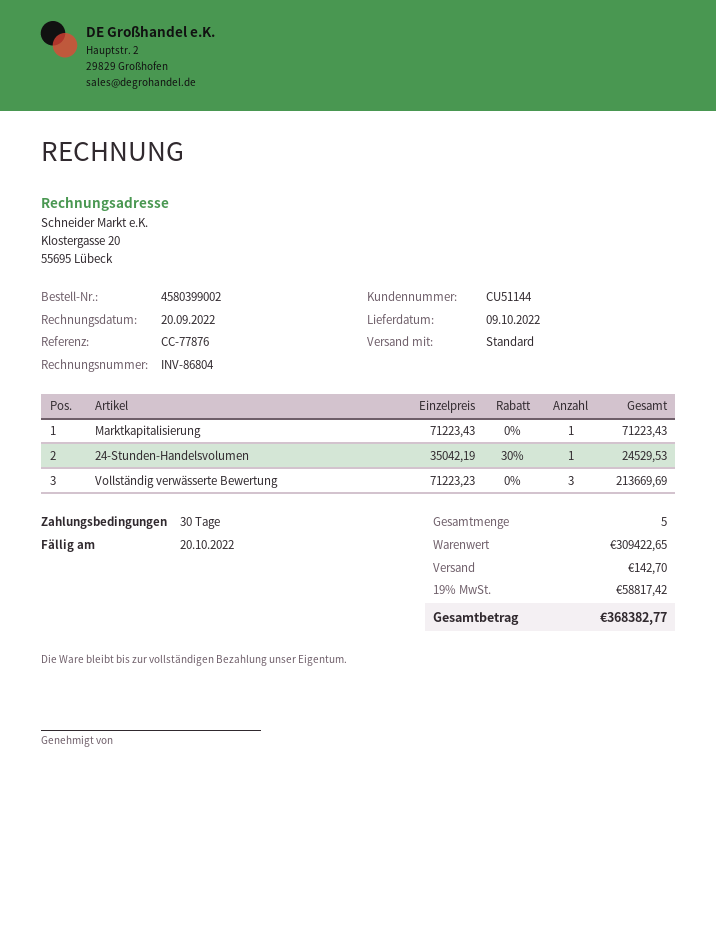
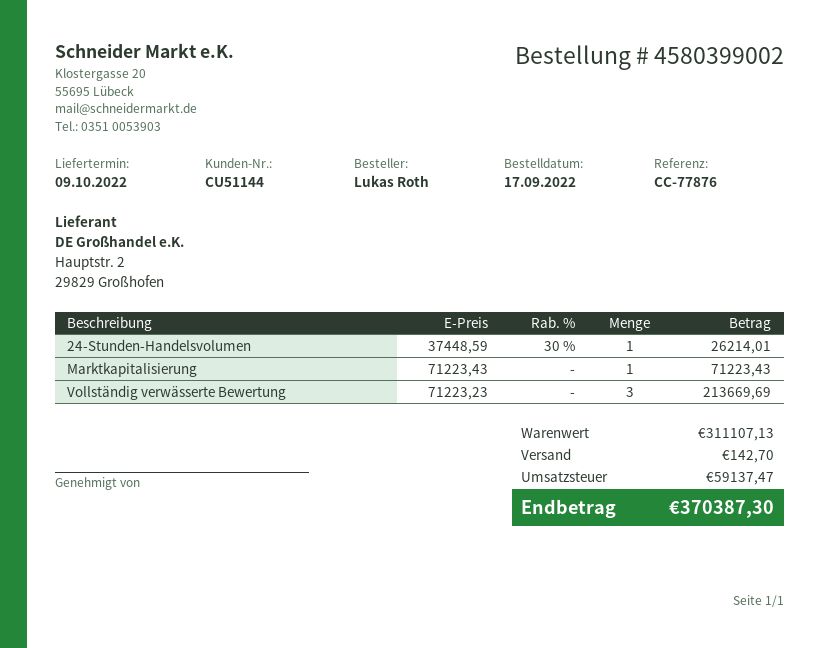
24-Stunden-Handelsvolumen: 1 x 35042.19 - 30% = 24529.53 -> 1 x 37448.59 - 30% = 26214.01
subtotal: 309422.65 -> 311107.13
tax: 58817.42 -> 59137.47
total: 368382.77 -> 370387.30

